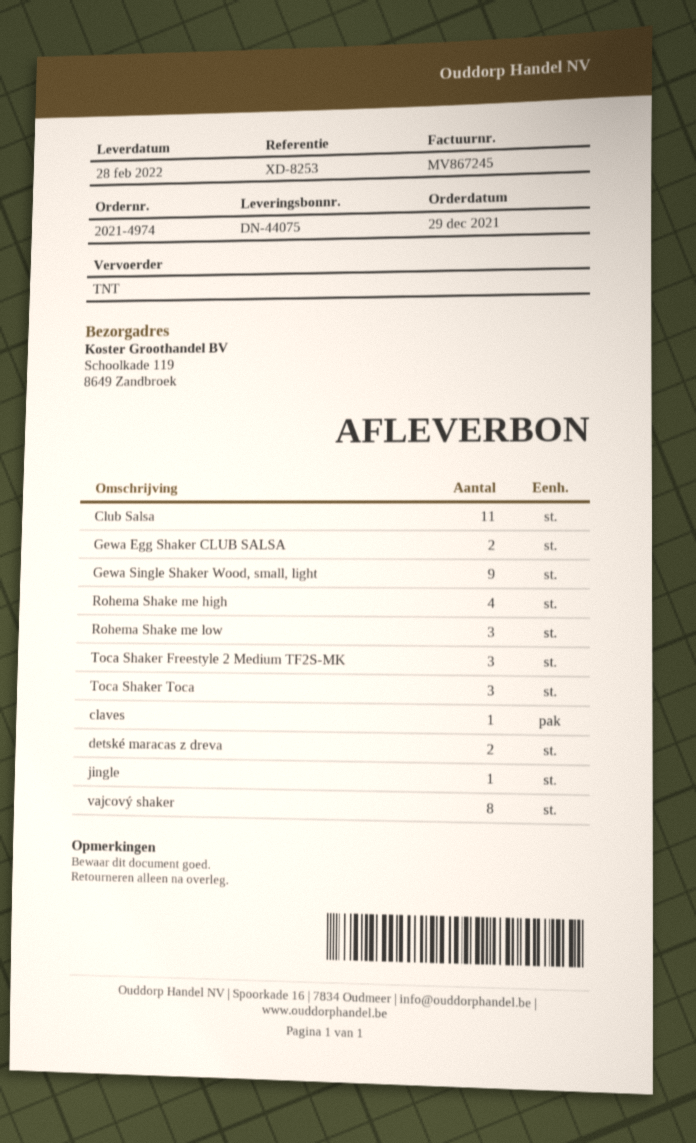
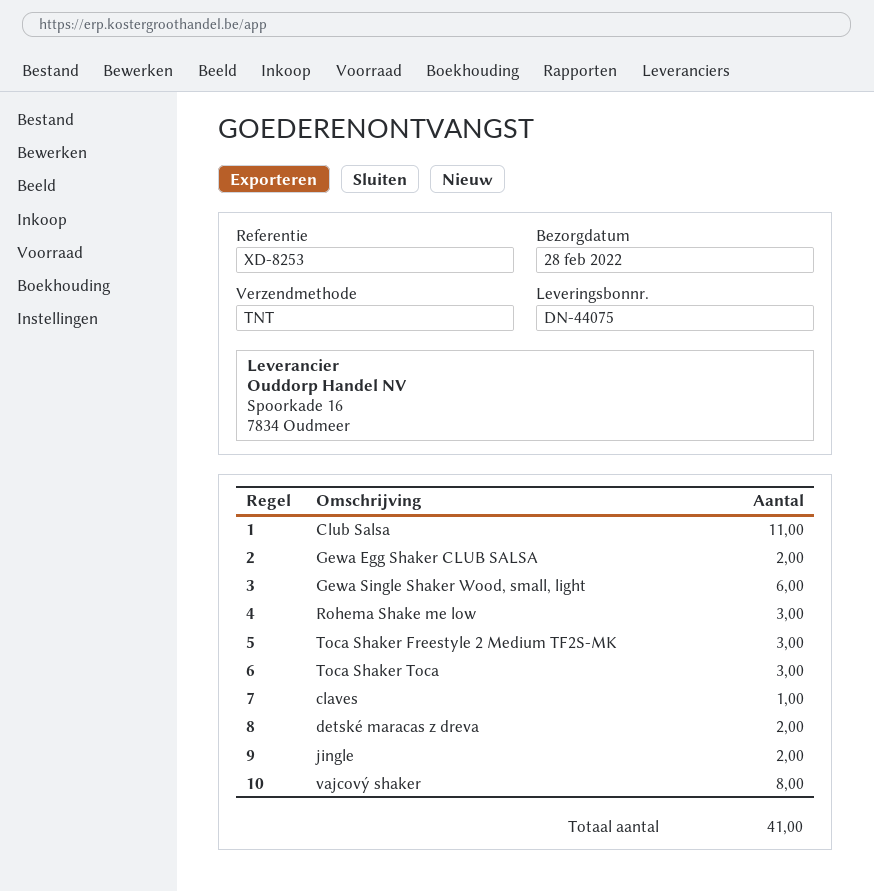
Gewa Single Shaker Wood, small, light: 9 -> 6
Rohema Shake me high: 4 -> none
jingle: 1 -> 2

